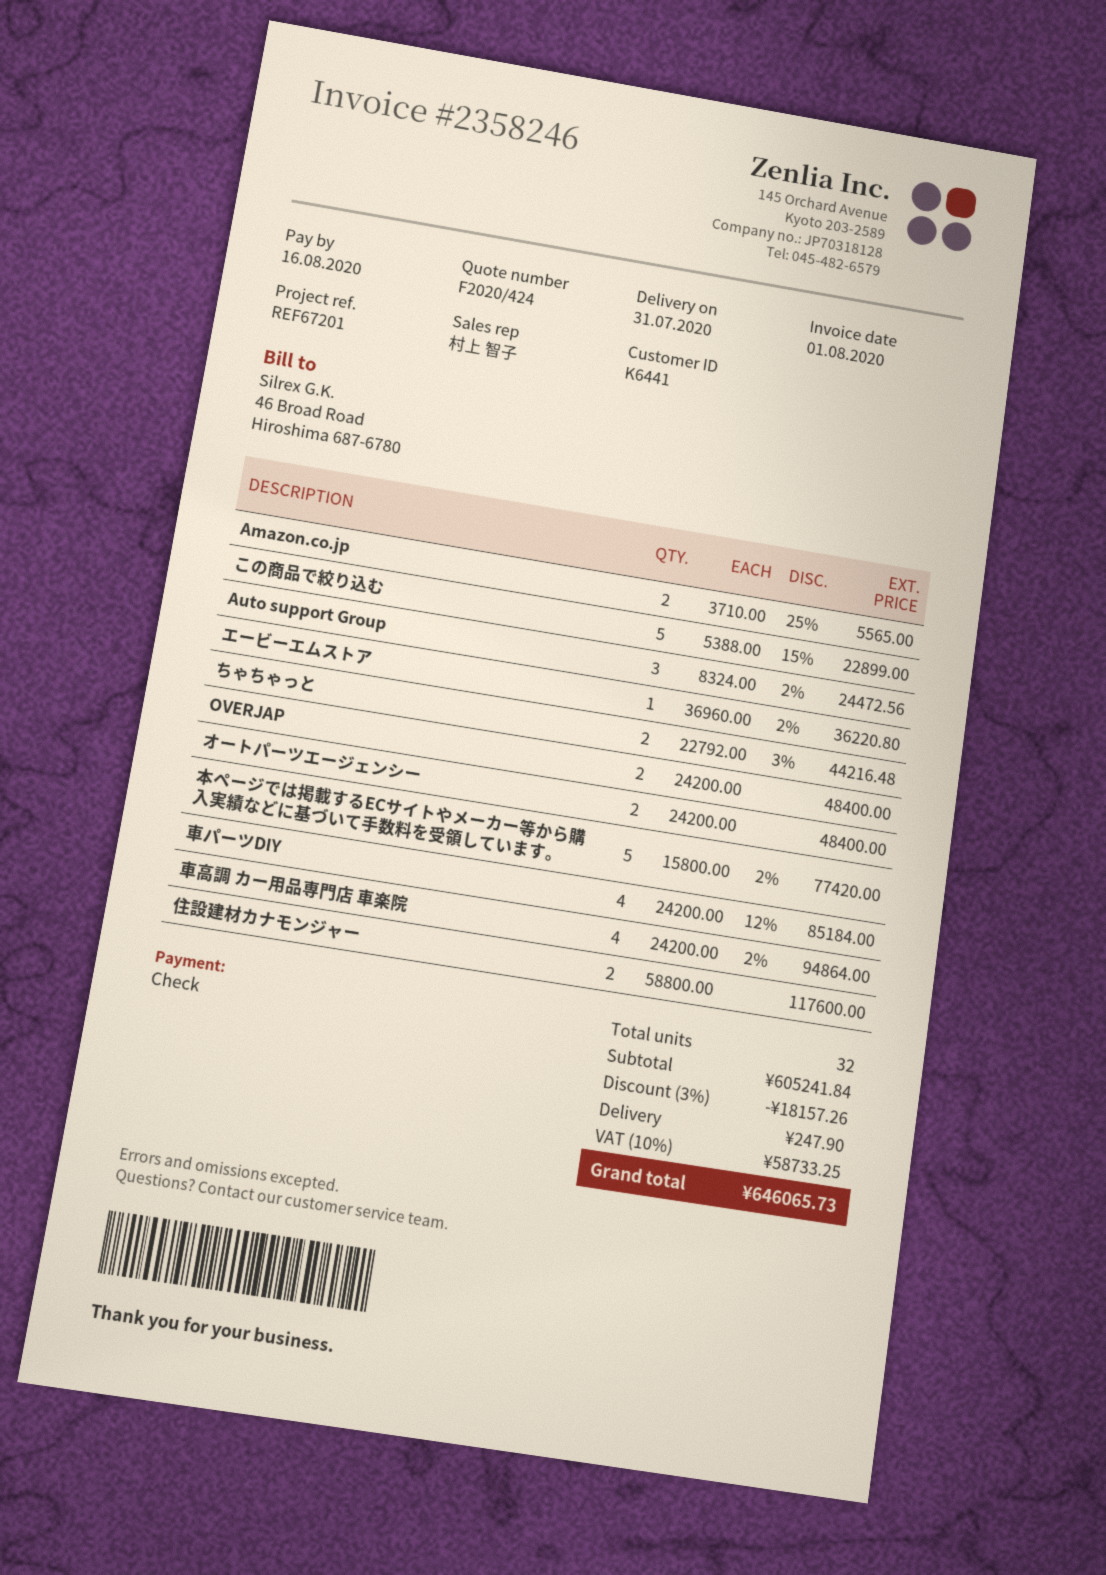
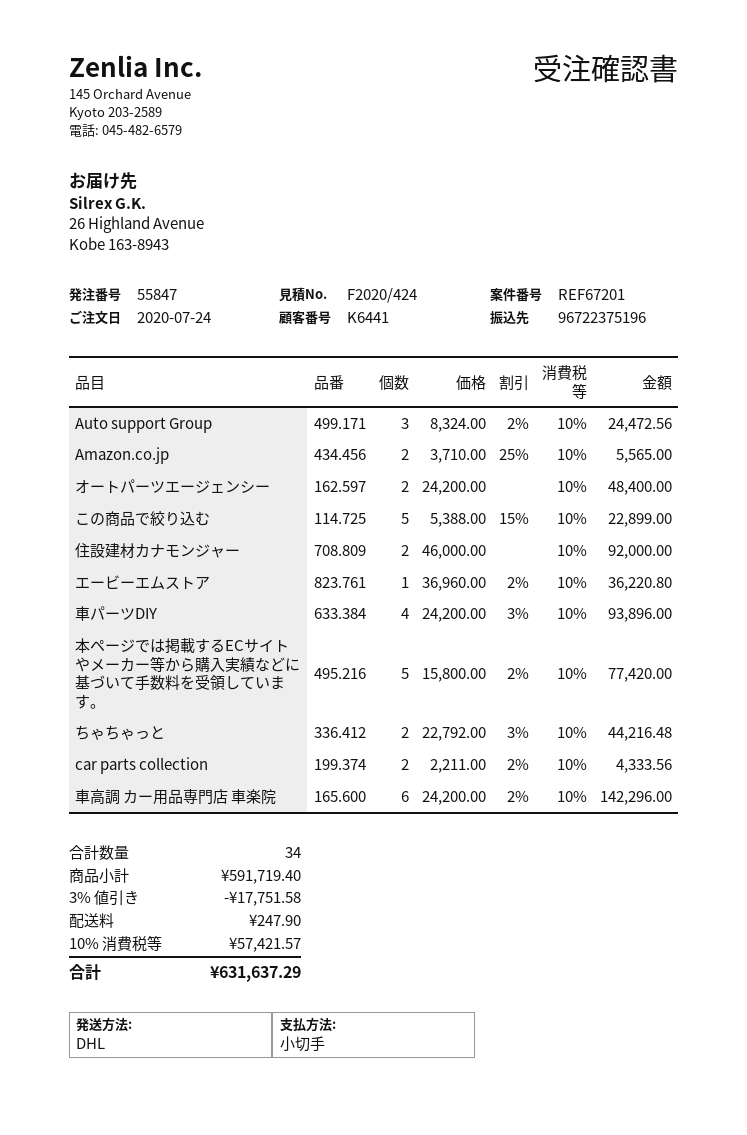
OVERJAP: 2 x 24200.00 = 48400.00 -> none
車パーツDIY: 4 x 24200.00 - 12% = 85184.00 -> 4 x 24200.00 - 3% = 93896.00
車高調 カー用品専門店 車楽院: 4 x 24200.00 - 2% = 94864.00 -> 6 x 24200.00 - 2% = 142296.00
住設建材カナモンジャー: 2 x 58800.00 = 117600.00 -> 2 x 46000.00 = 92000.00
car parts collection: none -> 2 x 2211.00 - 2% = 4333.56
total quantity: 32 -> 34
subtotal: 605241.84 -> 591719.40
discount: 3% = 18157.26 -> 3% = 17751.58
tax: 10% = 58733.25 -> 10% = 57421.57
total: 646065.73 -> 631637.29

